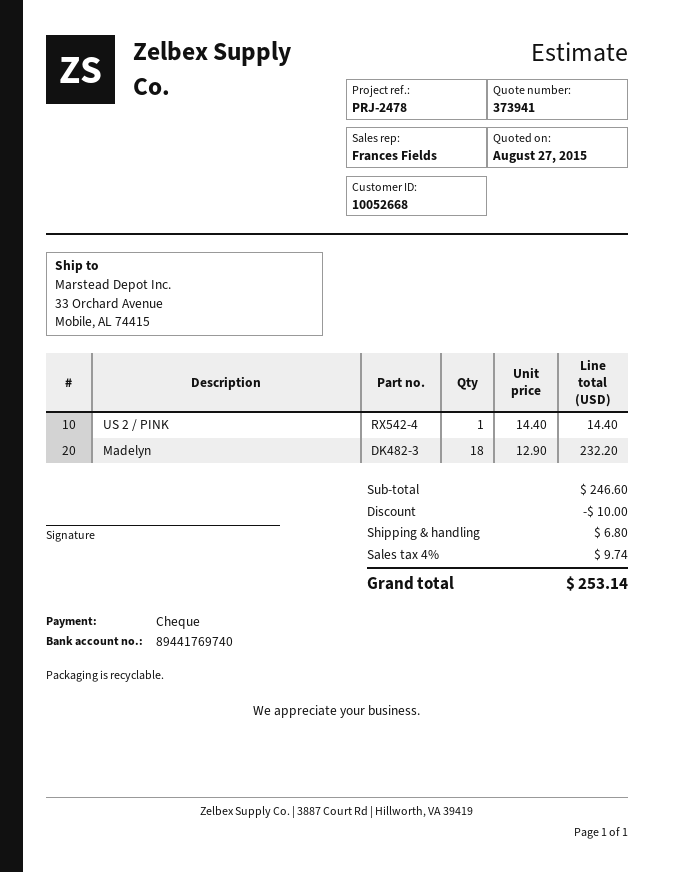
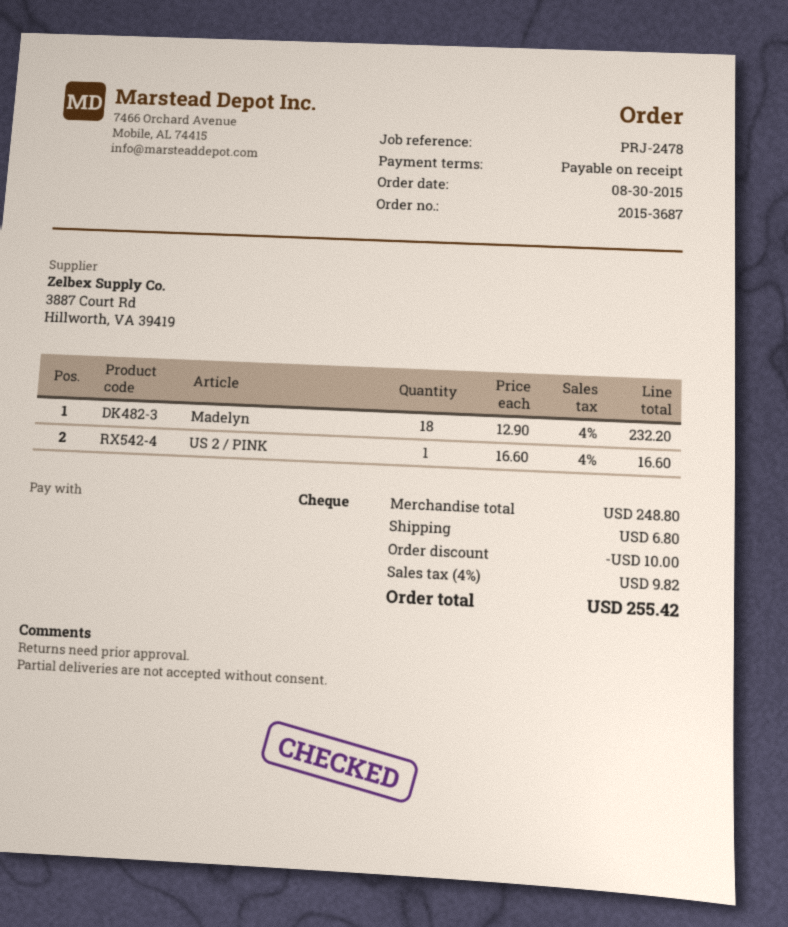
US 2 / PINK: 1 x 14.40 = 14.40 -> 1 x 16.60 = 16.60
subtotal: 246.60 -> 248.80
tax: 4% = 9.74 -> 4% = 9.82
total: 253.14 -> 255.42

